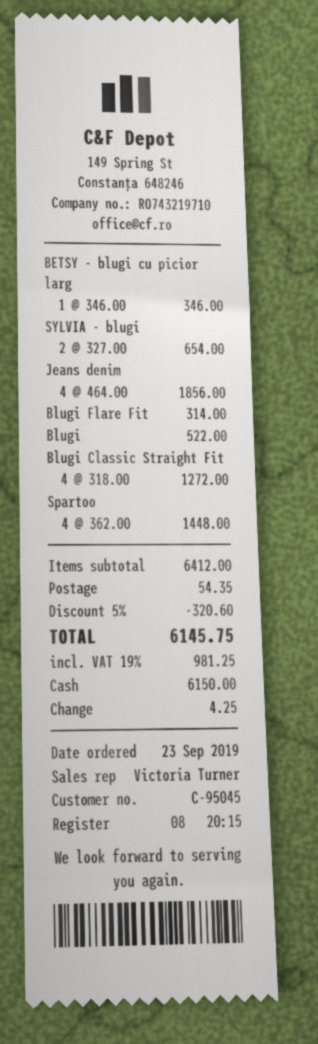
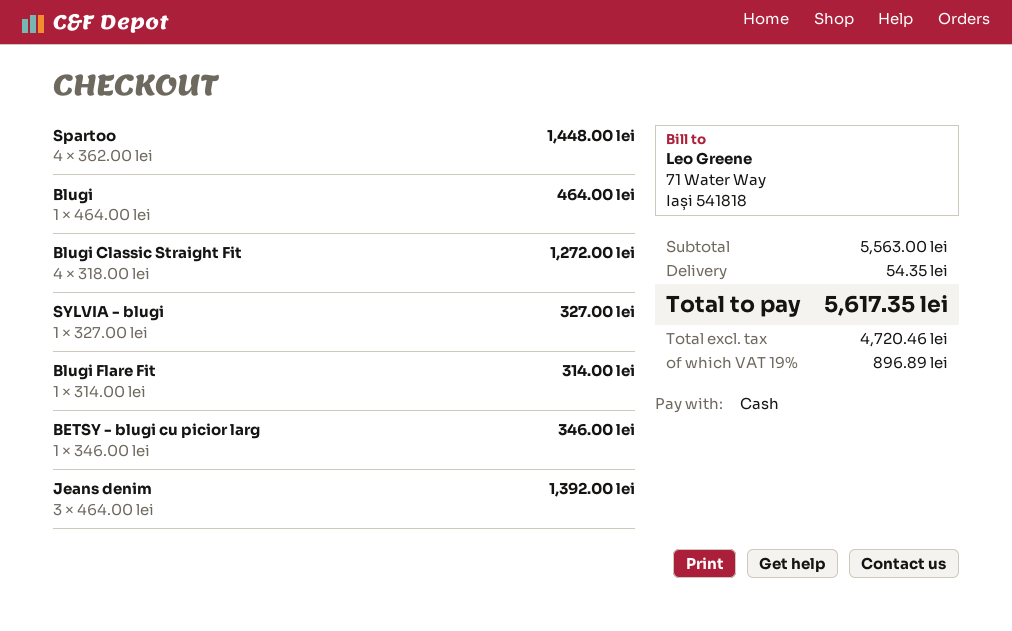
SYLVIA - blugi: 2 x 327.00 = 654.00 -> 1 x 327.00 = 327.00
Jeans denim: 4 x 464.00 = 1856.00 -> 3 x 464.00 = 1392.00
Blugi: 1 x 522.00 = 522.00 -> 1 x 464.00 = 464.00
subtotal: 6412.00 -> 5563.00
discount: 5% = 320.60 -> none
tax: 19% = 981.25 -> 19% = 896.89
total: 6145.75 -> 5617.35

